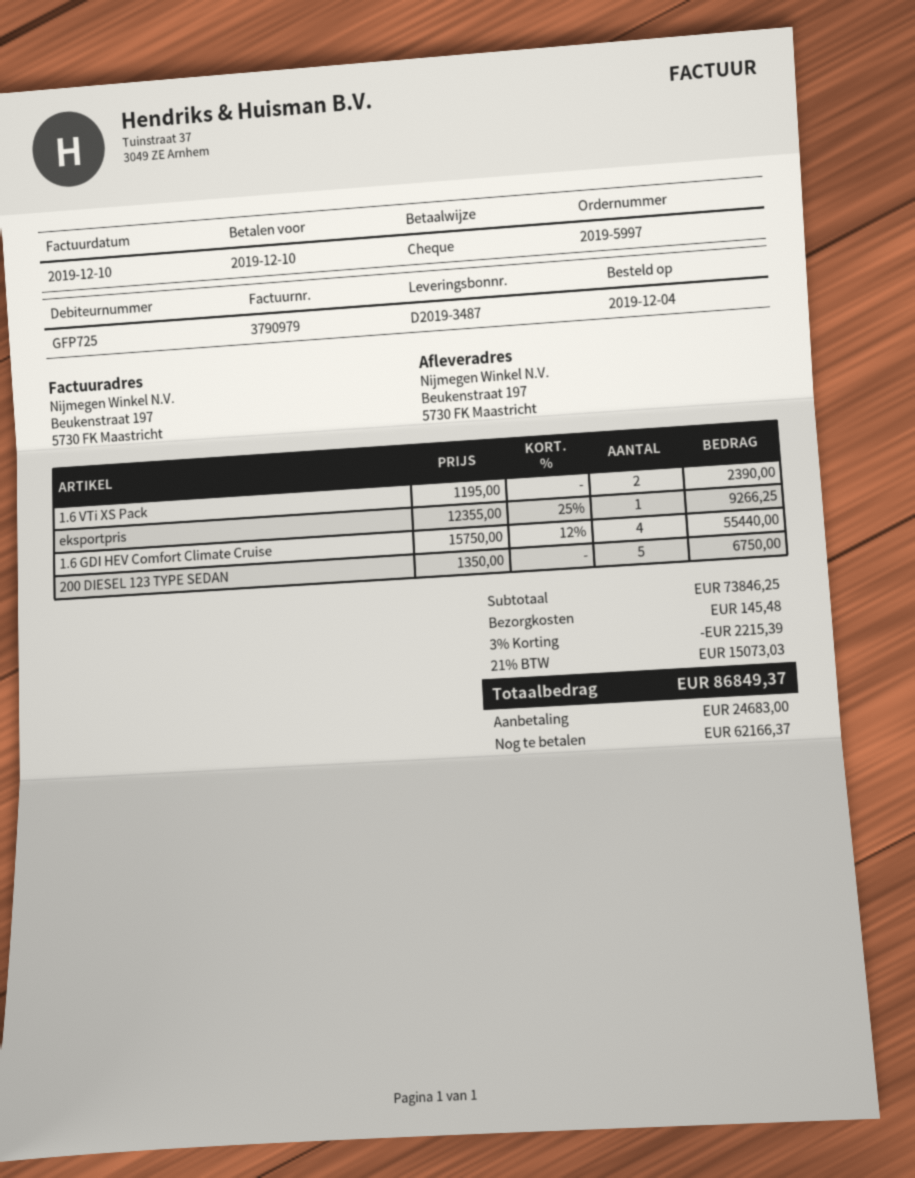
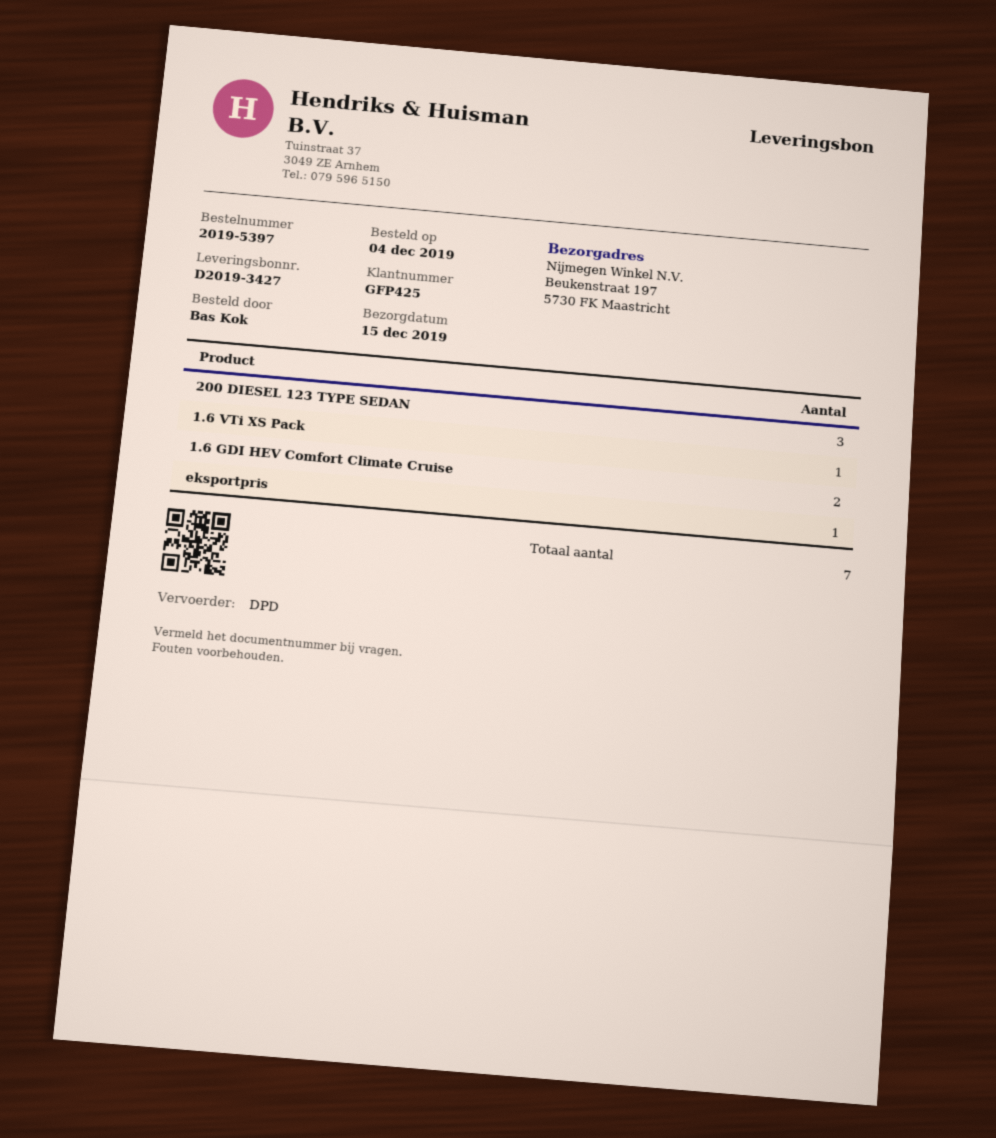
order number: 2019-5997 -> 2019-5397
delivery note number: D2019-3487 -> D2019-3427
customer number: GFP725 -> GFP425
1.6 VTi XS Pack: 2 -> 1
1.6 GDI HEV Comfort Climate Cruise: 4 -> 2
200 DIESEL 123 TYPE SEDAN: 5 -> 3

